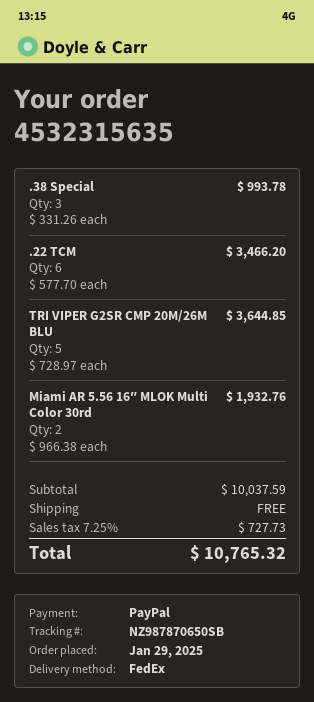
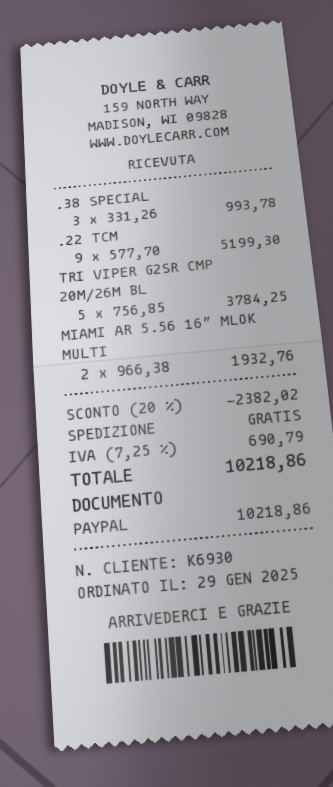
.22 TCM: 6 x 577.70 = 3466.20 -> 9 x 577.70 = 5199.30
TRI VIPER G2SR CMP 20M/26M BLU: 5 x 728.97 = 3644.85 -> 5 x 756.85 = 3784.25
discount: none -> 20% = 2382.02
tax: 7.25% = 727.73 -> 7.25% = 690.79
total: 10765.32 -> 10218.86

